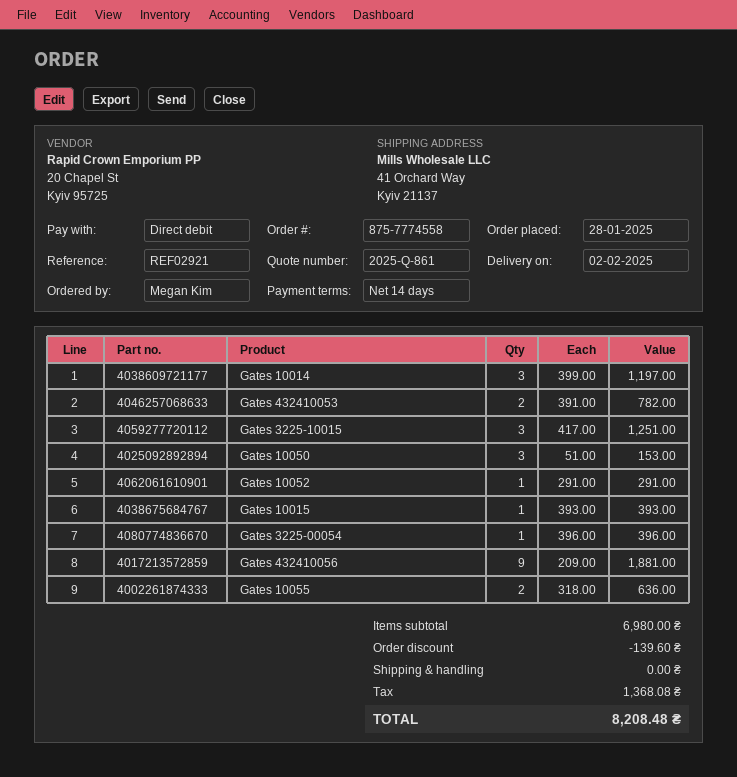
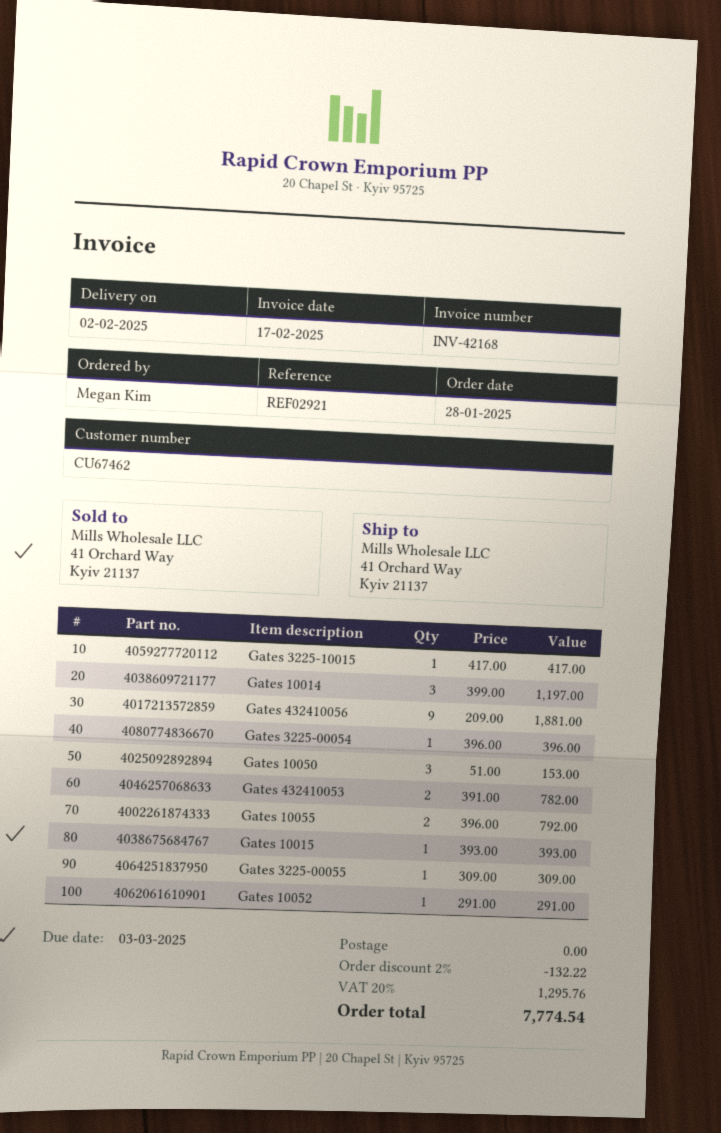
Gates 3225-10015: 3 x 417.00 = 1251.00 -> 1 x 417.00 = 417.00
Gates 10055: 2 x 318.00 = 636.00 -> 2 x 396.00 = 792.00
Gates 3225-00055: none -> 1 x 309.00 = 309.00
discount: 139.60 -> 132.22
tax: 1368.08 -> 1295.76
total: 8208.48 -> 7774.54

